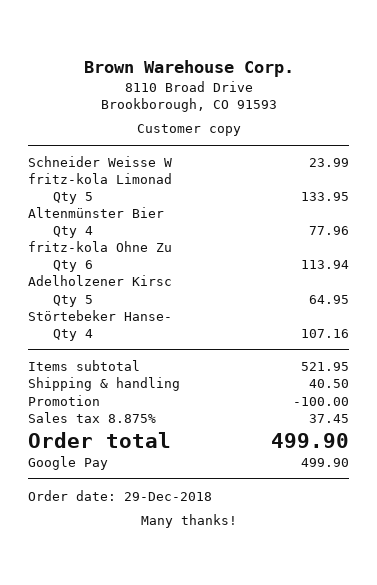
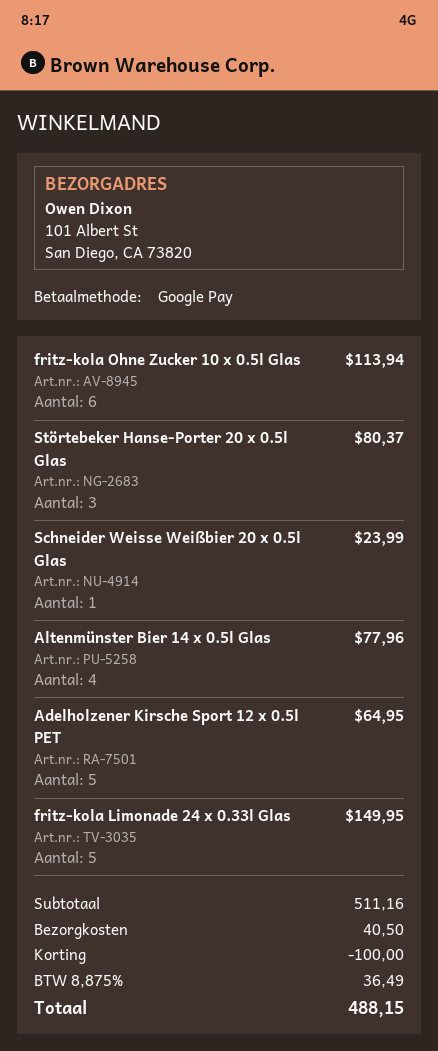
fritz-kola Limonad: 5 for 133.95 -> 5 for 149.95
Störtebeker Hanse-: 4 for 107.16 -> 3 for 80.37
subtotal: 521.95 -> 511.16
tax: 8.875% = 37.45 -> 8.875% = 36.49
total: 499.90 -> 488.15

